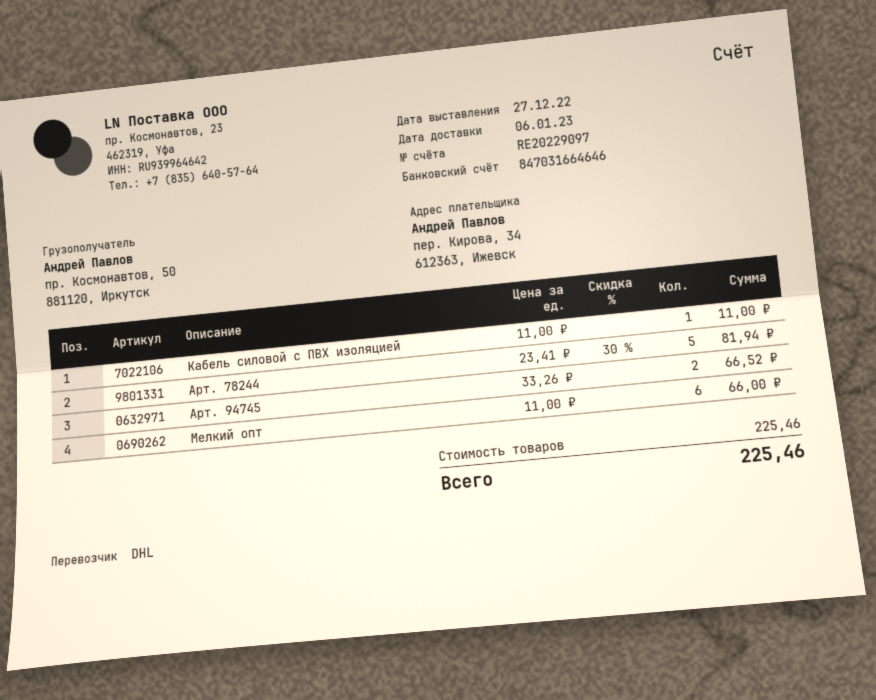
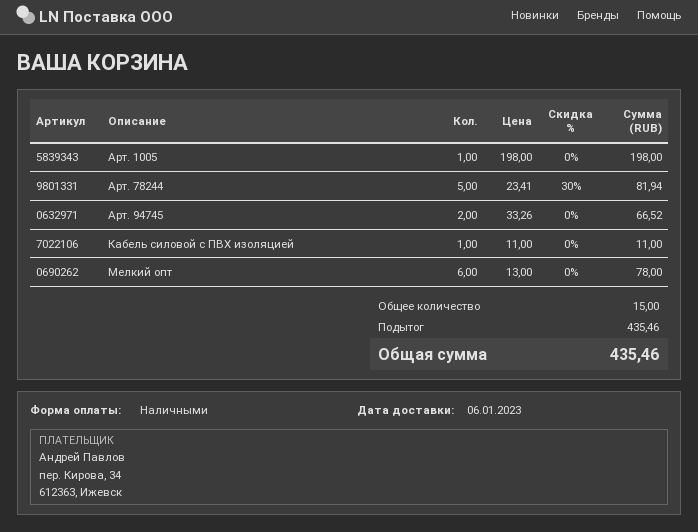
Мелкий опт: 6 x 11.00 = 66.00 -> 6 x 13.00 = 78.00
Арт. 1005: none -> 1 x 198.00 = 198.00
subtotal: 225.46 -> 435.46
total: 225.46 -> 435.46

